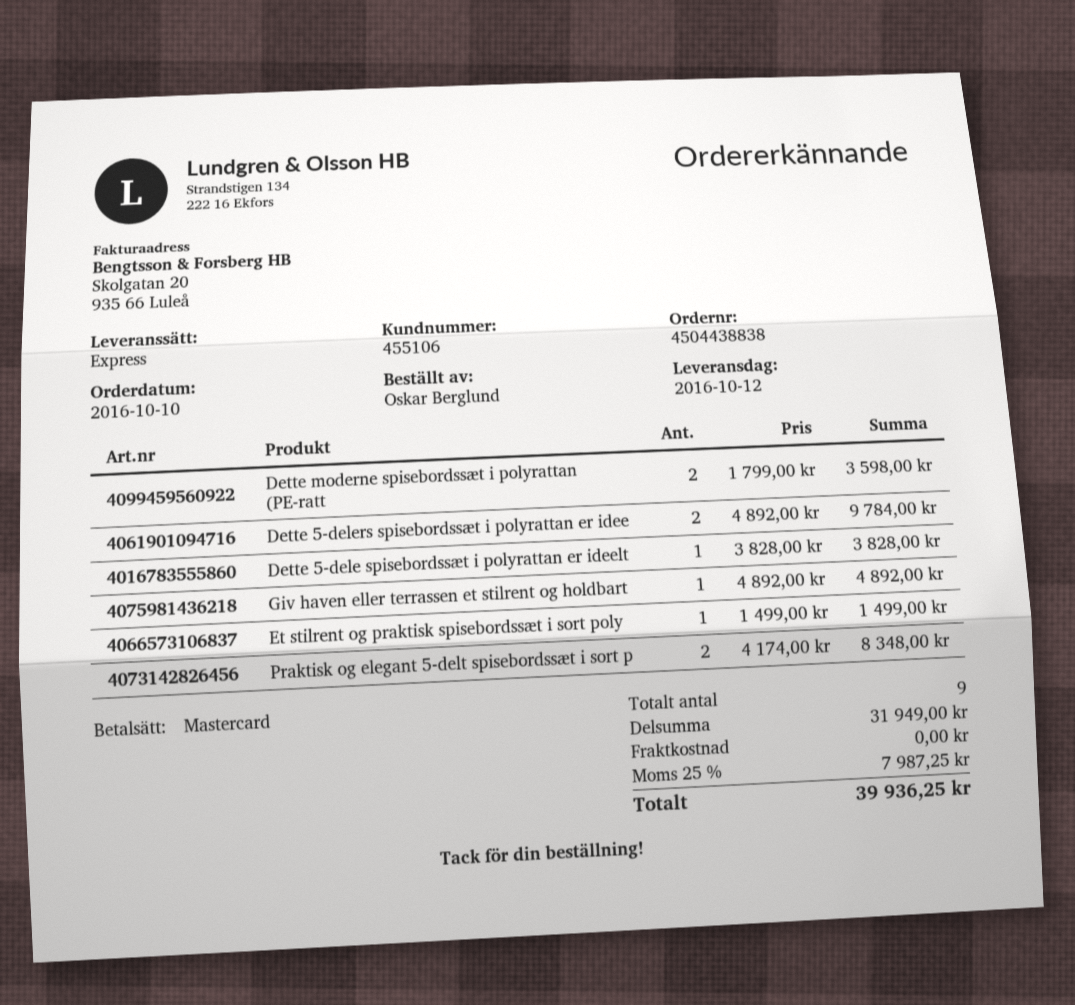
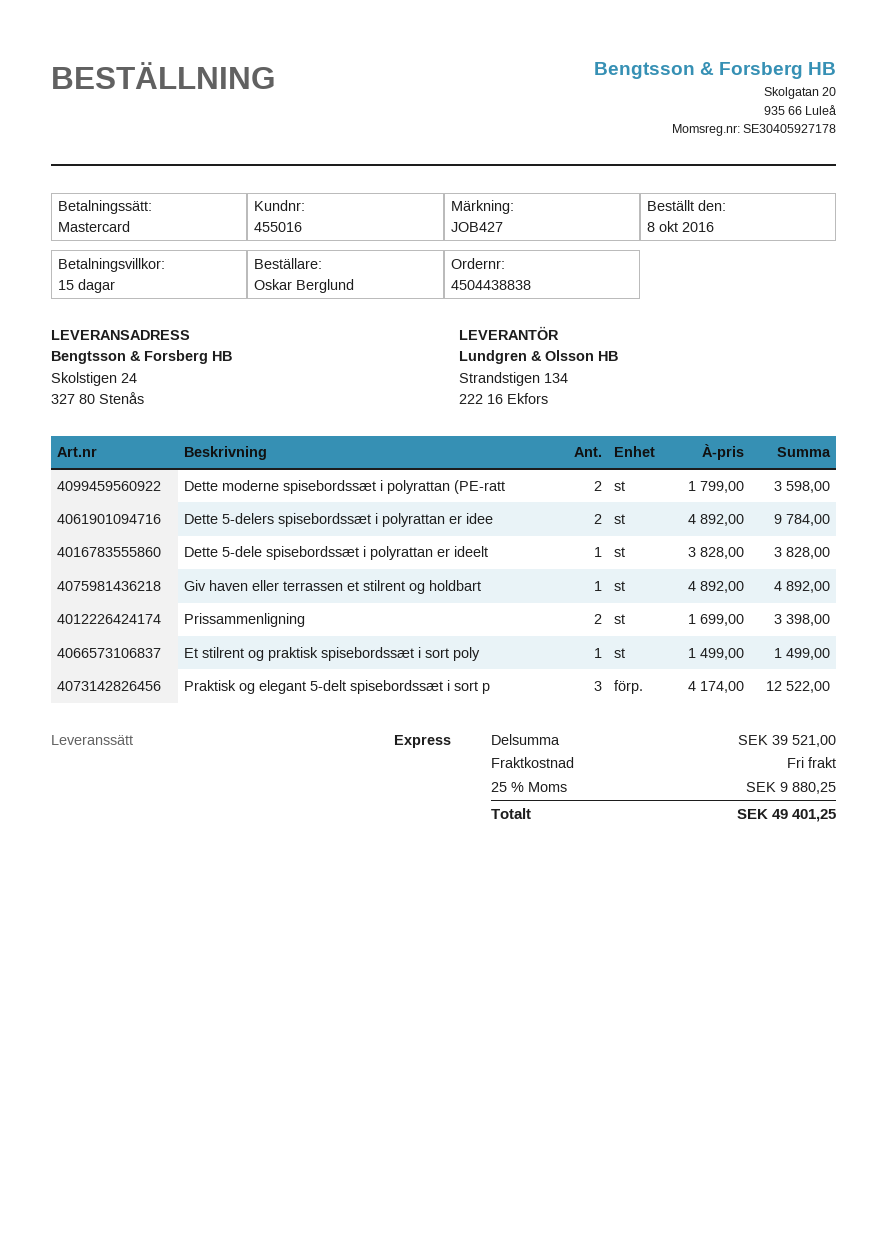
order date: 2016-10-10 -> 2016-10-08
customer number: 455106 -> 455016
Praktisk og elegant 5-delt spisebordssæt i sort p: 2 x 4174.00 = 8348.00 -> 3 x 4174.00 = 12522.00
Prissammenligning: none -> 2 x 1699.00 = 3398.00
subtotal: 31949.00 -> 39521.00
tax: 25% = 7987.25 -> 25% = 9880.25
total: 39936.25 -> 49401.25

